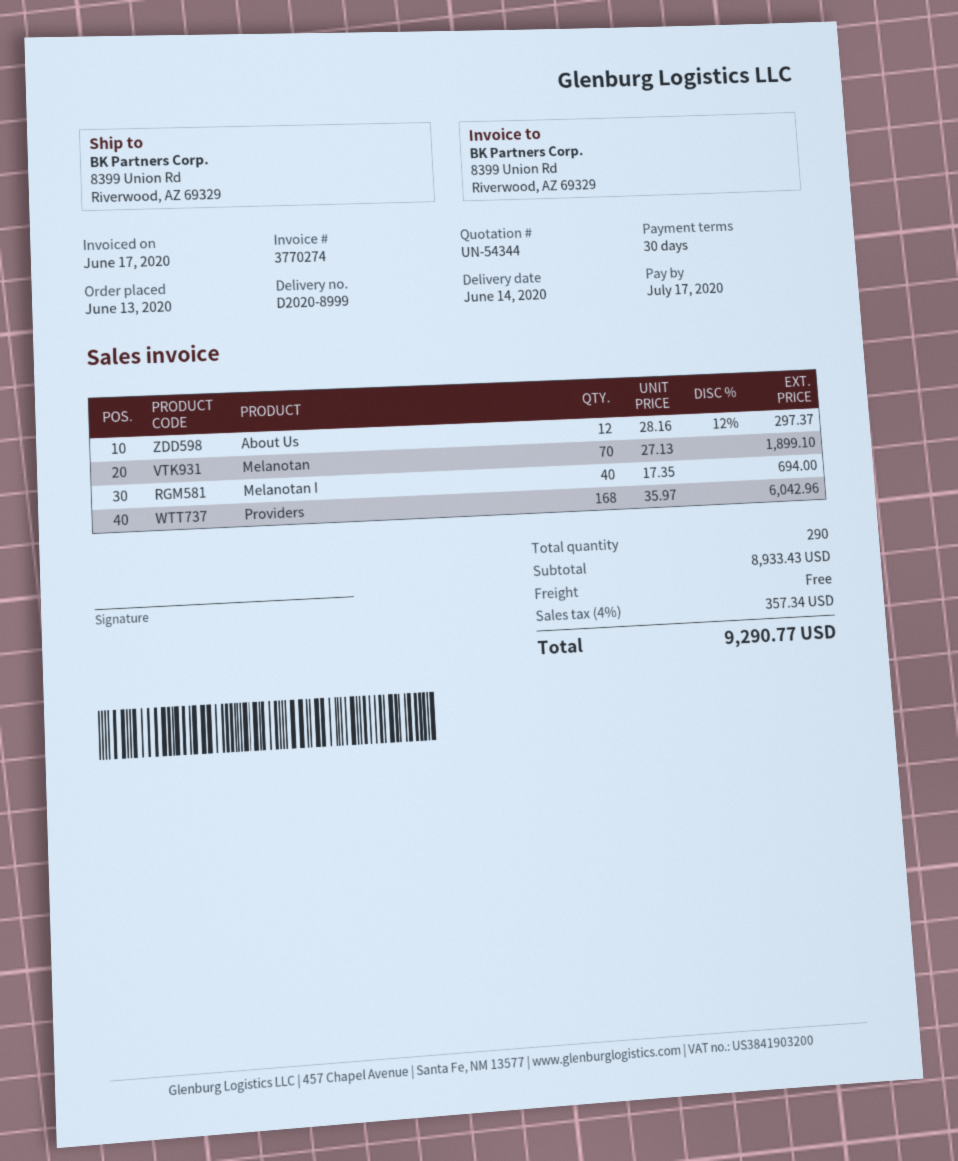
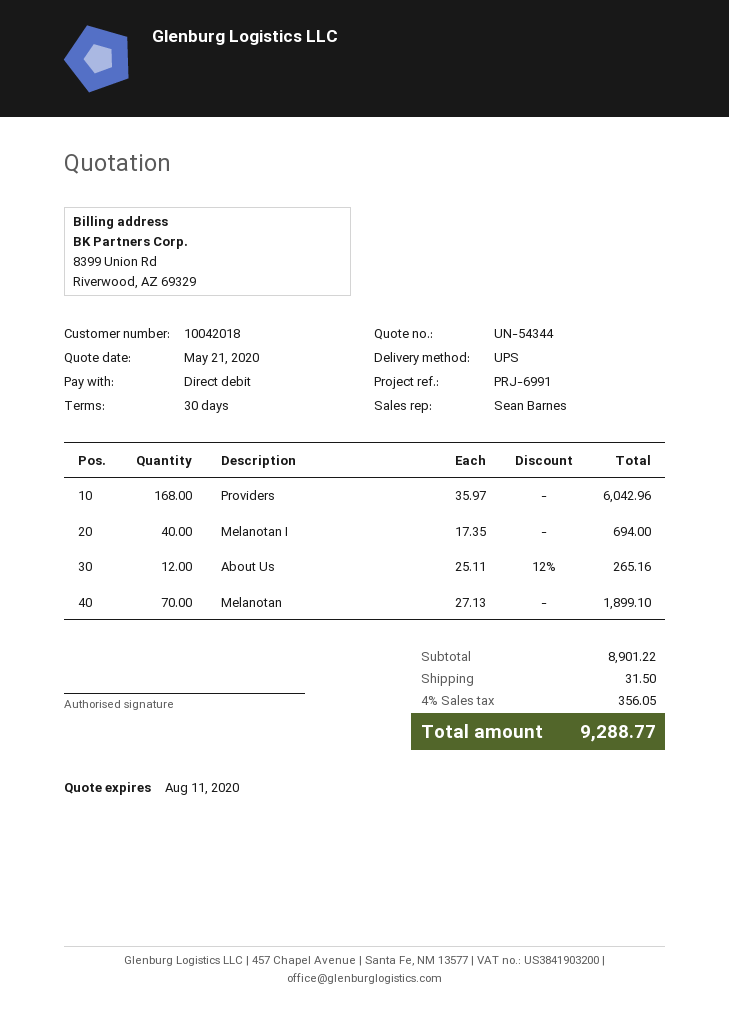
About Us: 12 x 28.16 - 12% = 297.37 -> 12 x 25.11 - 12% = 265.16
subtotal: 8933.43 -> 8901.22
shipping: 0.00 -> 31.50
tax: 4% = 357.34 -> 4% = 356.05
total: 9290.77 -> 9288.77

